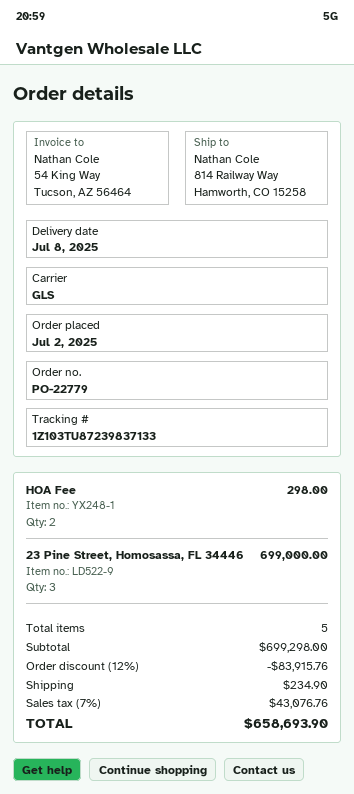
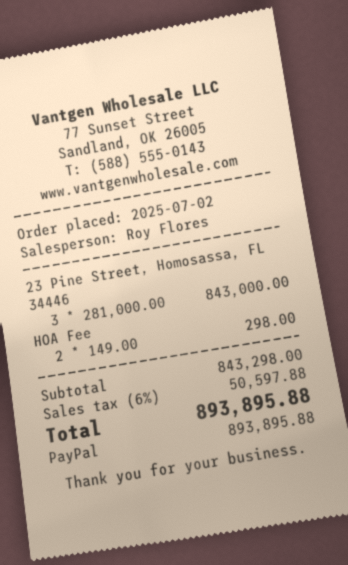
23 Pine Street, Homosassa, FL 34446: 3 for 699000.00 -> 3 for 843000.00
subtotal: 699298.00 -> 843298.00
discount: 12% = 83915.76 -> none
shipping: 234.90 -> none
tax: 7% = 43076.76 -> 6% = 50597.88
total: 658693.90 -> 893895.88

